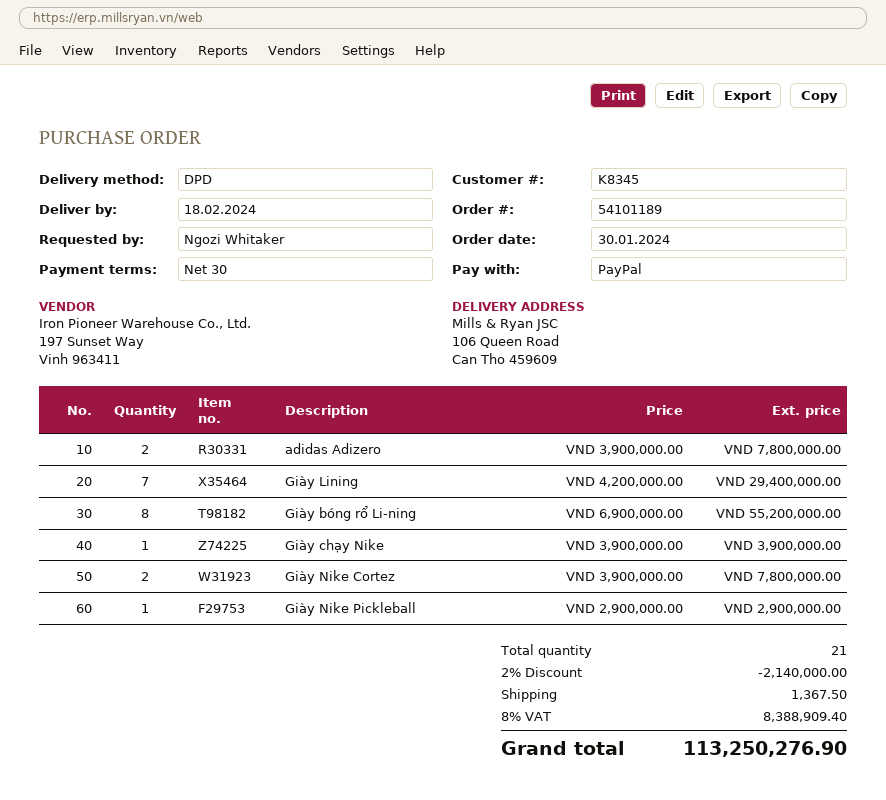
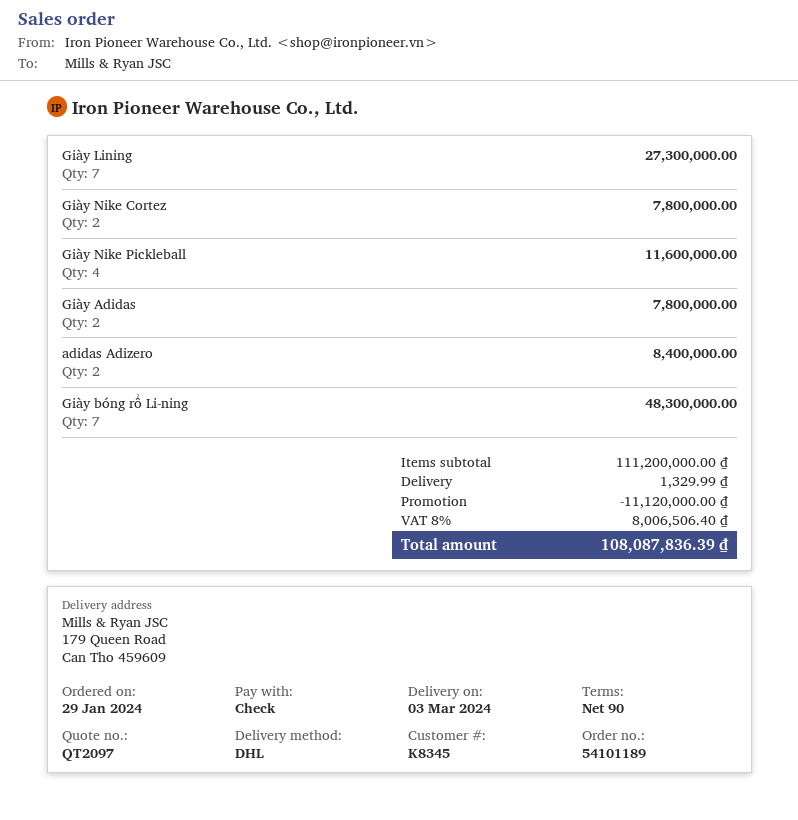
order date: 2024-01-30 -> 2024-01-29
delivery date: 2024-02-18 -> 2024-03-03
payment terms: 30 days -> 90 days
payment method: PayPal -> cheque
shipping method: DPD -> DHL
ship to: 106 Queen Road, Can Tho 459609 -> 179 Queen Road, Can Tho 459609
adidas Adizero: 2 for 7800000.00 -> 2 for 8400000.00
Giày Lining: 7 for 29400000.00 -> 7 for 27300000.00
Giày bóng rổ Li-ning: 8 for 55200000.00 -> 7 for 48300000.00
Giày chạy Nike: 1 for 3900000.00 -> none
Giày Nike Pickleball: 1 for 2900000.00 -> 4 for 11600000.00
Giày Adidas: none -> 2 for 7800000.00
discount: 2140000.00 -> 11120000.00
shipping: 1367.50 -> 1329.99
tax: 8% = 8388909.40 -> 8% = 8006506.40
total: 113250276.90 -> 108087836.39

